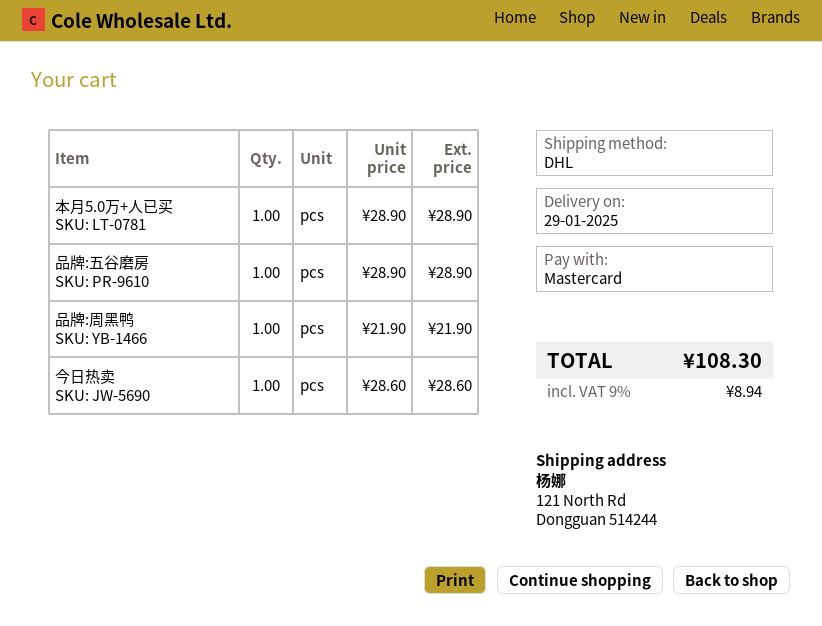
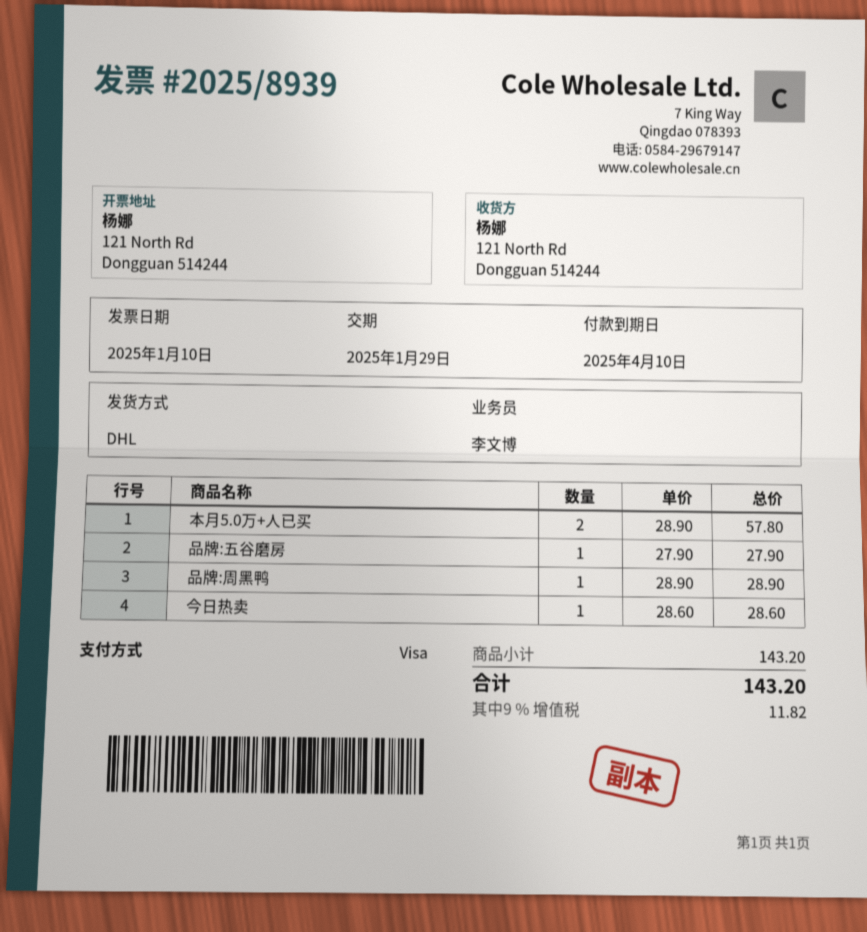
payment method: Mastercard -> Visa
本月5.0万+人已买: 1 x 28.90 = 28.90 -> 2 x 28.90 = 57.80
品牌:五谷磨房: 1 x 28.90 = 28.90 -> 1 x 27.90 = 27.90
品牌:周黑鸭: 1 x 21.90 = 21.90 -> 1 x 28.90 = 28.90
tax: 9% = 8.94 -> 9% = 11.82
total: 108.30 -> 143.20

